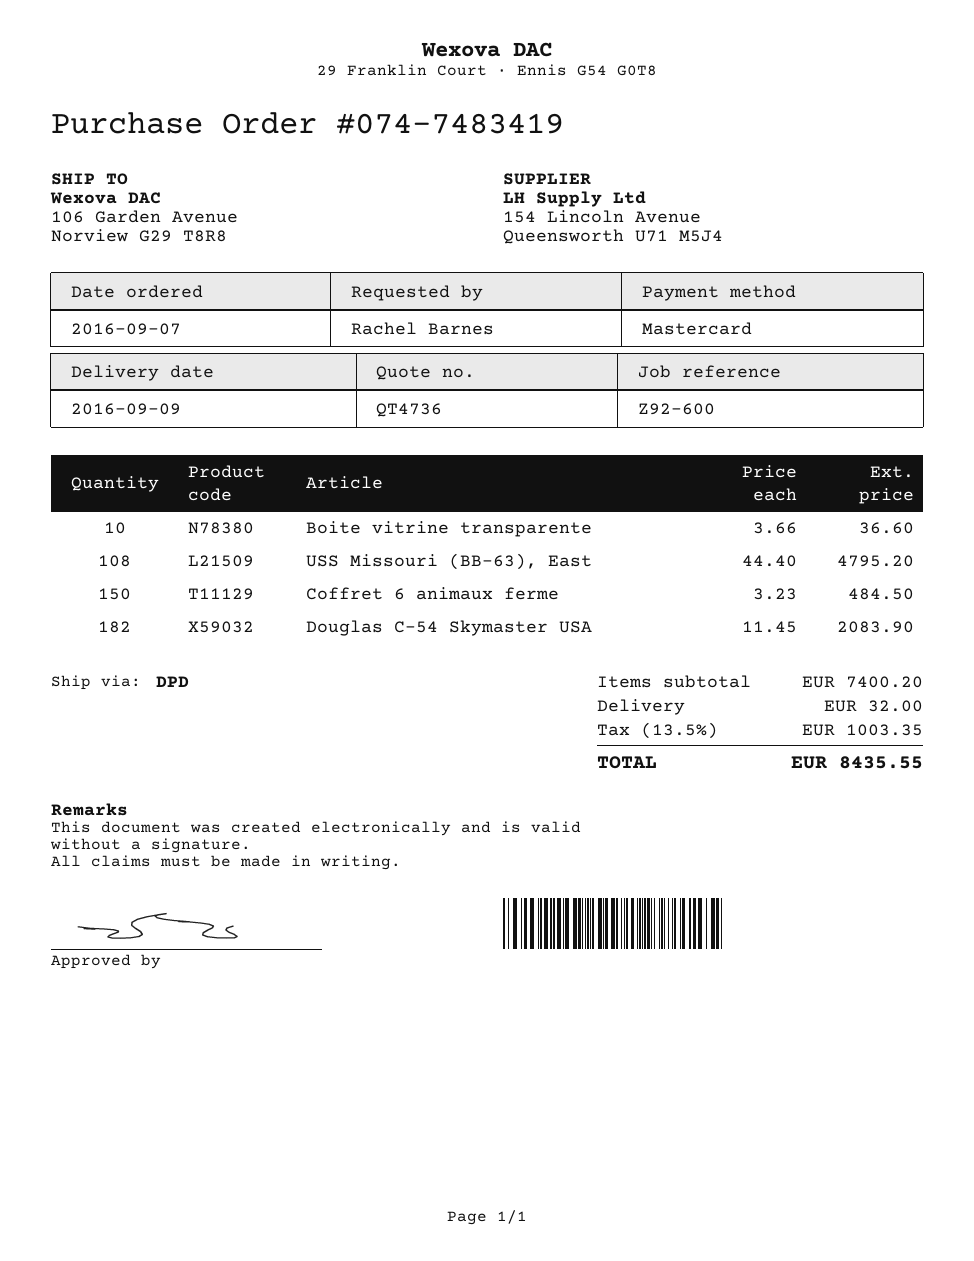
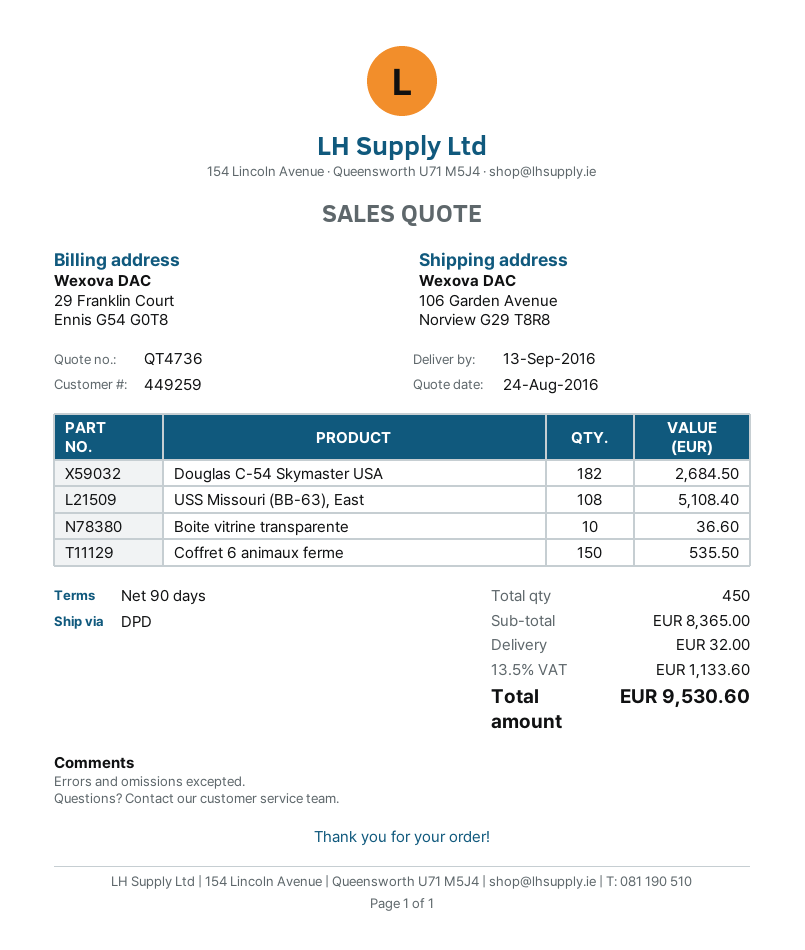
delivery date: 2016-09-09 -> 2016-09-13
USS Missouri (BB-63), East: 108 for 4795.20 -> 108 for 5108.40
Coffret 6 animaux ferme: 150 for 484.50 -> 150 for 535.50
Douglas C-54 Skymaster USA: 182 for 2083.90 -> 182 for 2684.50
subtotal: 7400.20 -> 8365.00
tax: 13.5% = 1003.35 -> 13.5% = 1133.60
total: 8435.55 -> 9530.60

